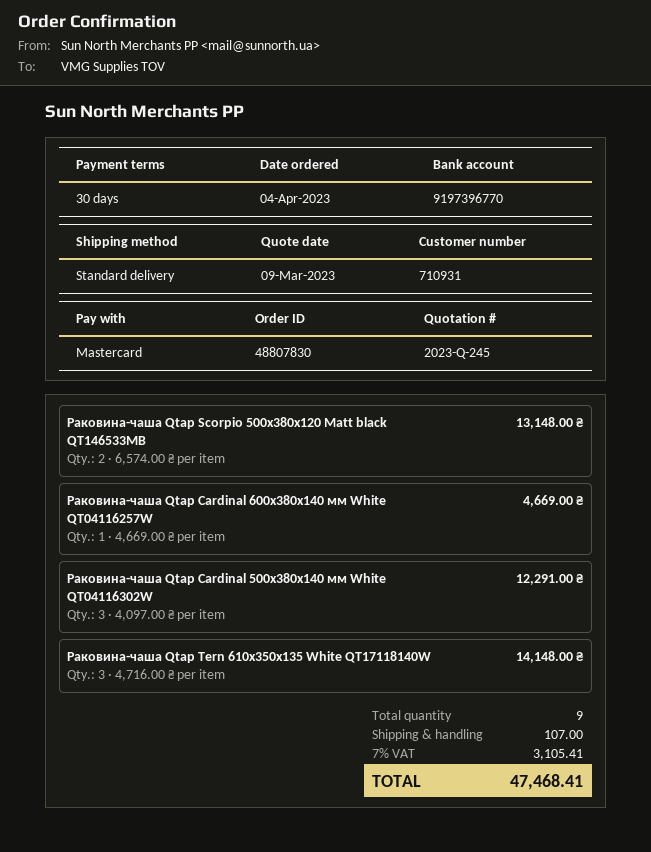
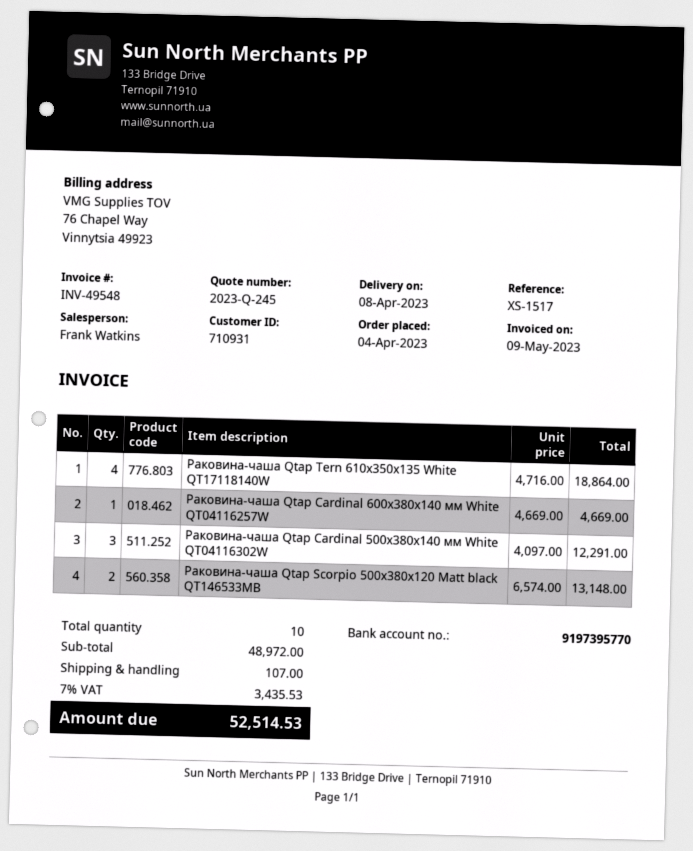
bank account: 9197396770 -> 9197395770
Раковина-чаша Qtap Tern 610x350x135 White QT17118140W: 3 x 4716.00 = 14148.00 -> 4 x 4716.00 = 18864.00
total quantity: 9 -> 10
tax: 7% = 3105.41 -> 7% = 3435.53
total: 47468.41 -> 52514.53

